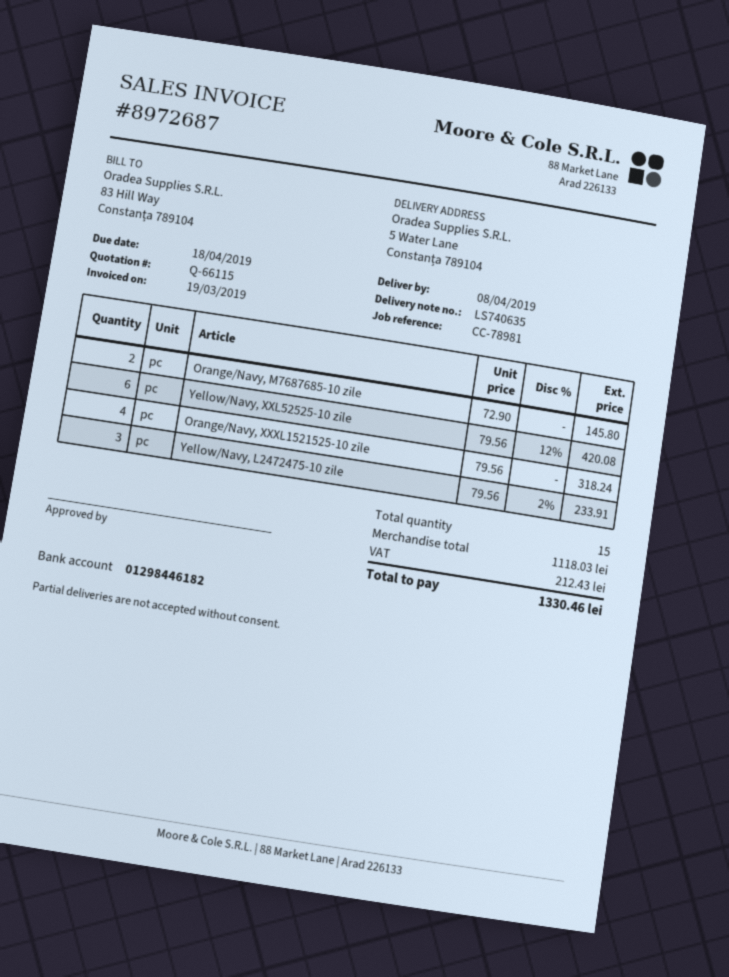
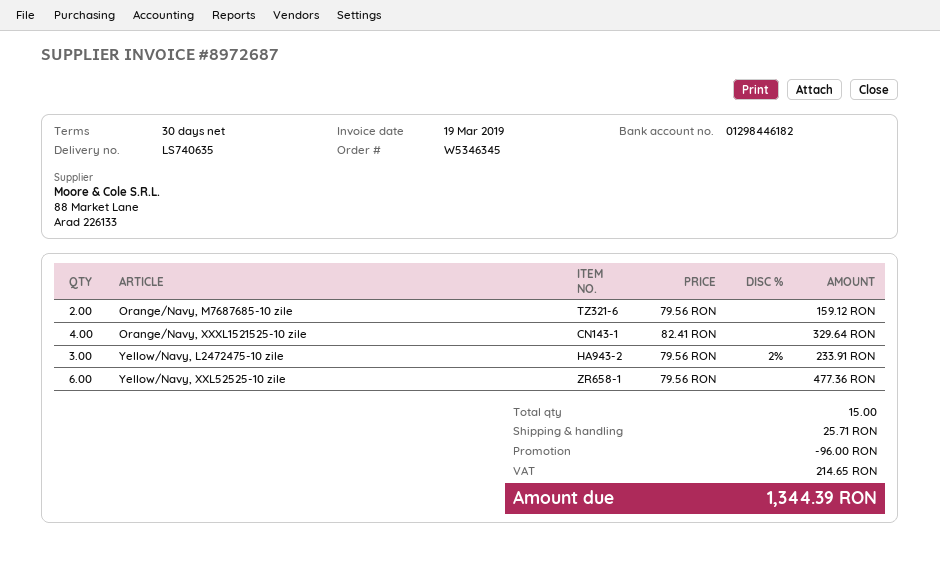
Orange/Navy, M7687685-10 zile: 2 x 72.90 = 145.80 -> 2 x 79.56 = 159.12
Yellow/Navy, XXL52525-10 zile: 6 x 79.56 - 12% = 420.08 -> 6 x 79.56 = 477.36
Orange/Navy, XXXL1521525-10 zile: 4 x 79.56 = 318.24 -> 4 x 82.41 = 329.64
discount: none -> 96.00
shipping: none -> 25.71
tax: 212.43 -> 214.65
total: 1330.46 -> 1344.39

